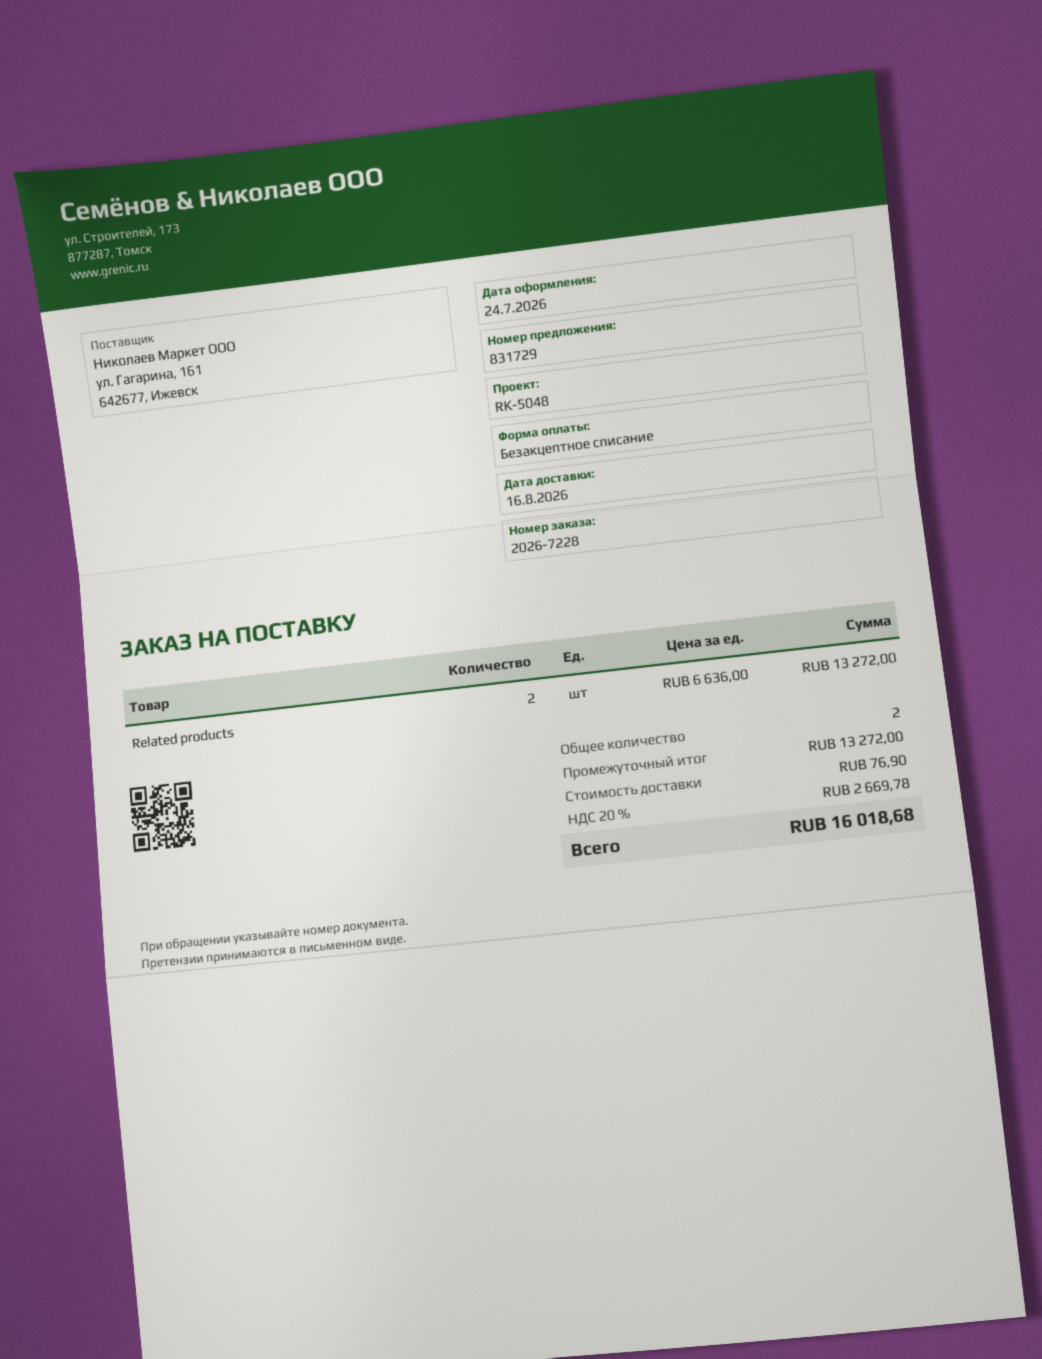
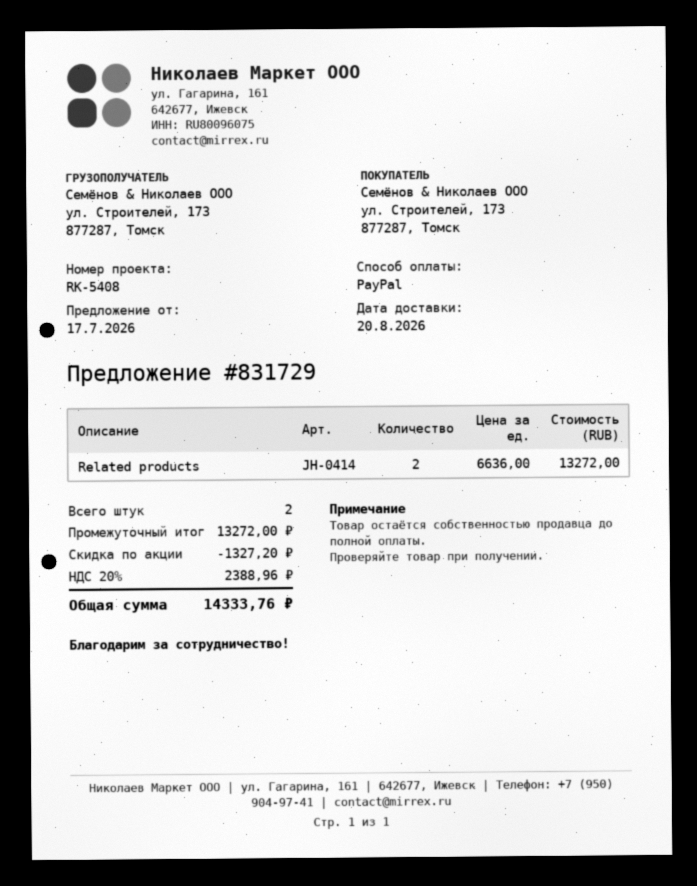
delivery date: 2026-08-16 -> 2026-08-20
reference: RK-5048 -> RK-5408
payment method: direct debit -> PayPal
discount: none -> 1327.20
shipping: 76.90 -> none
tax: 20% = 2669.78 -> 20% = 2388.96
total: 16018.68 -> 14333.76

